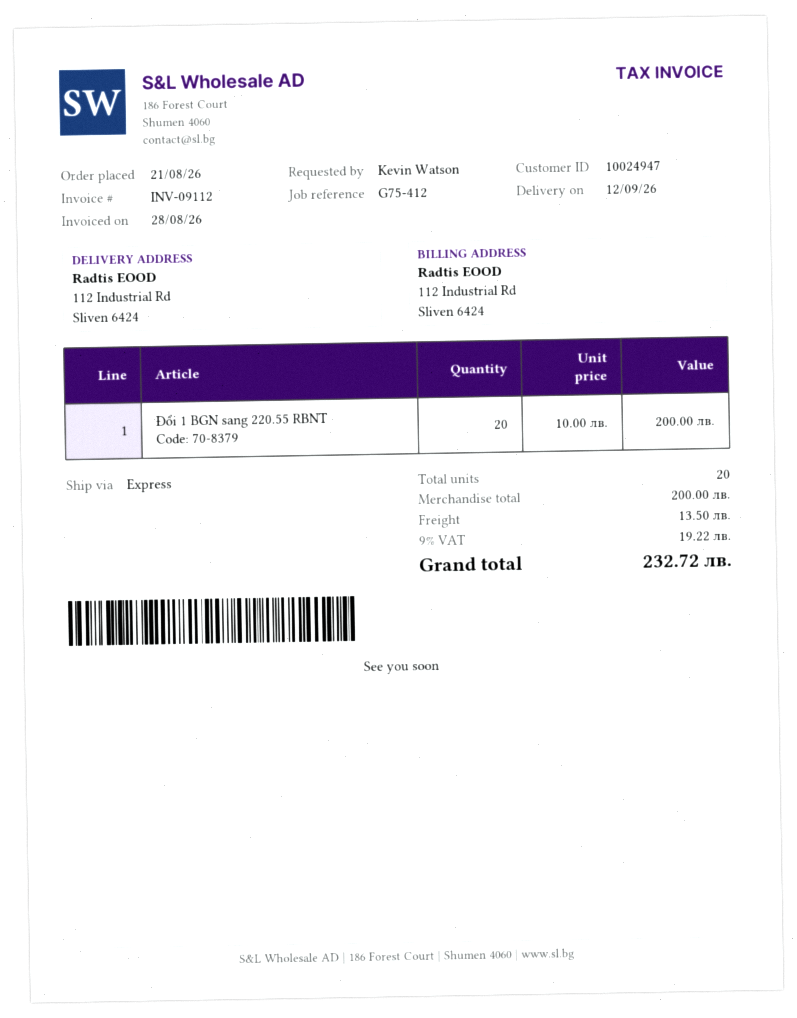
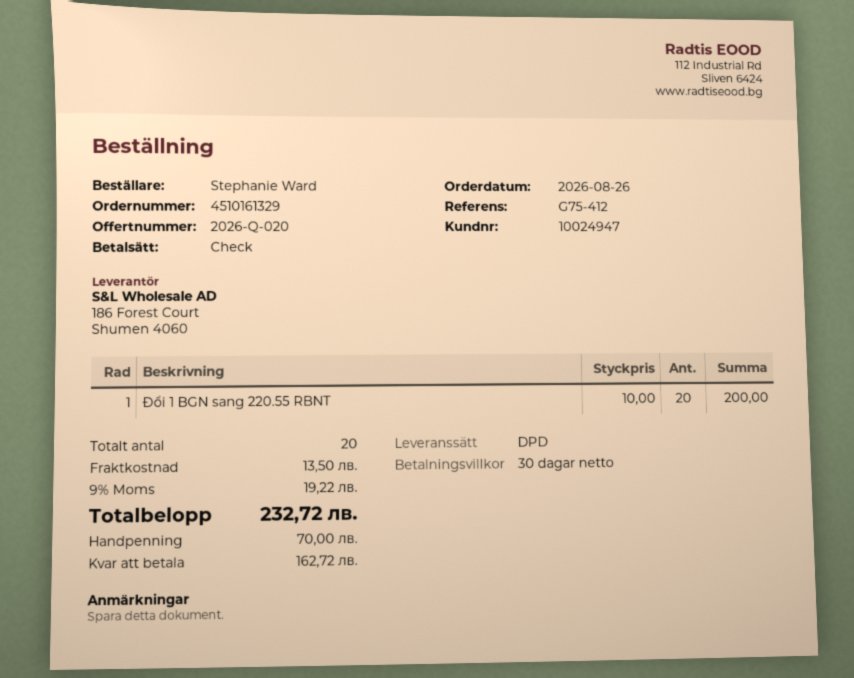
order date: 2026-08-21 -> 2026-08-26
ordered by: Kevin Watson -> Stephanie Ward
shipping method: express -> DPD

